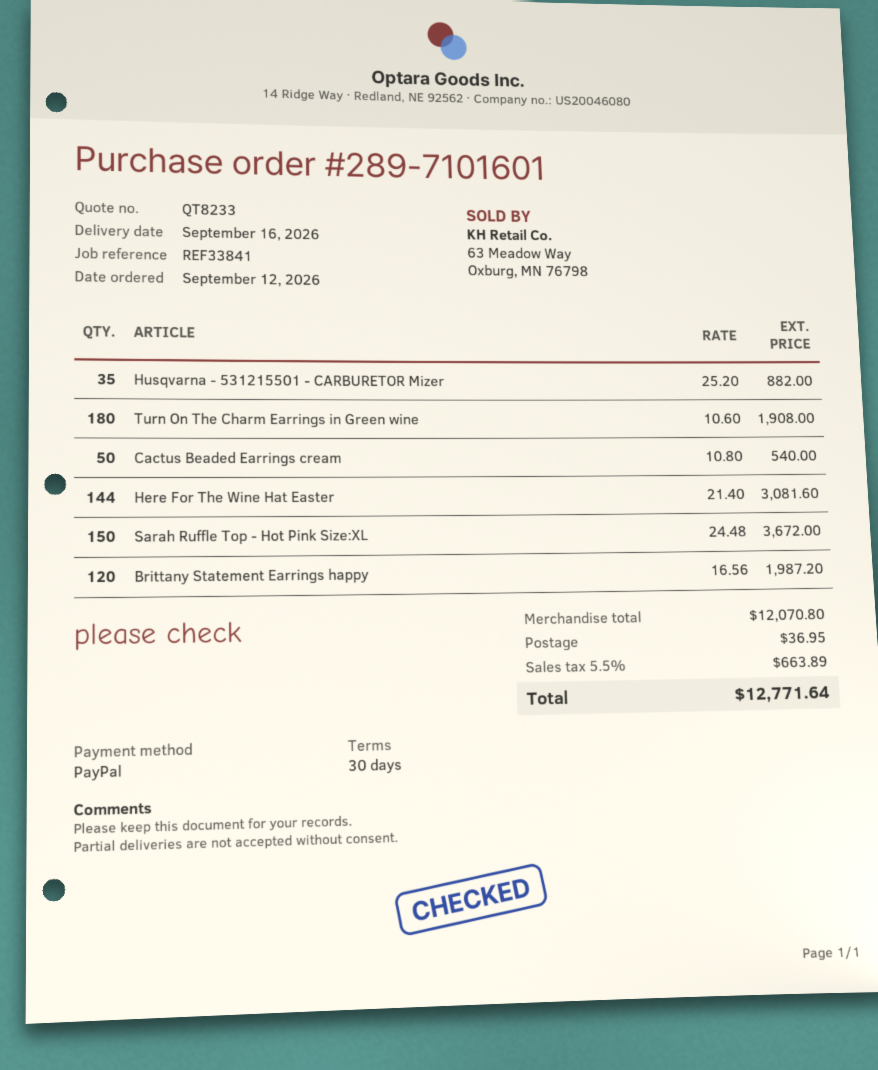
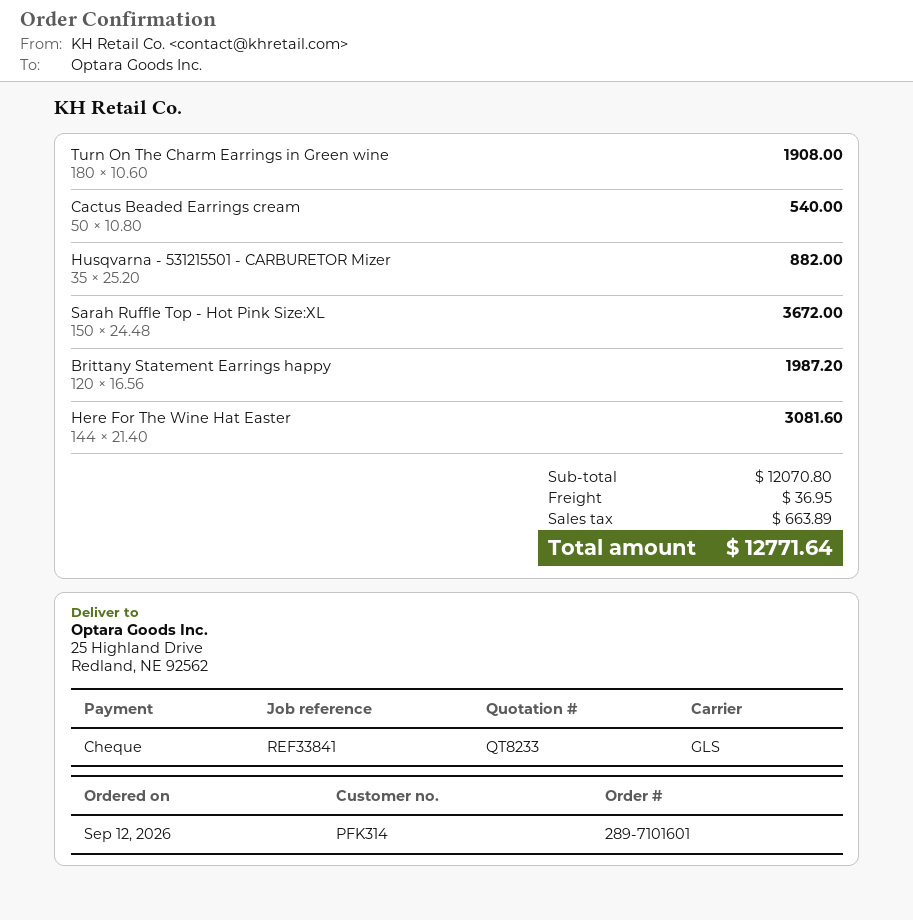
payment method: PayPal -> cheque

